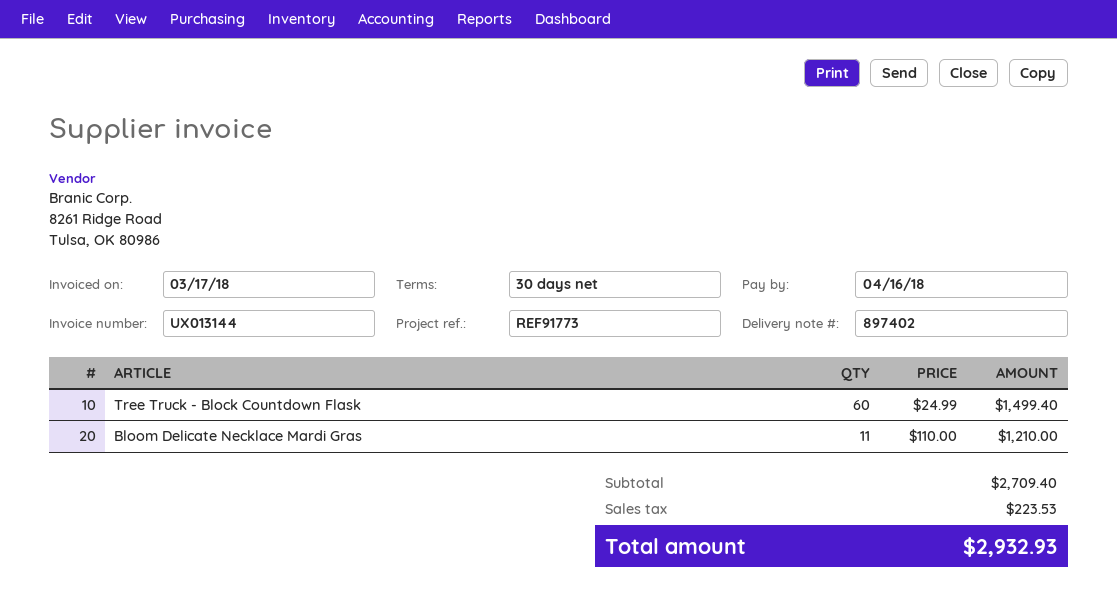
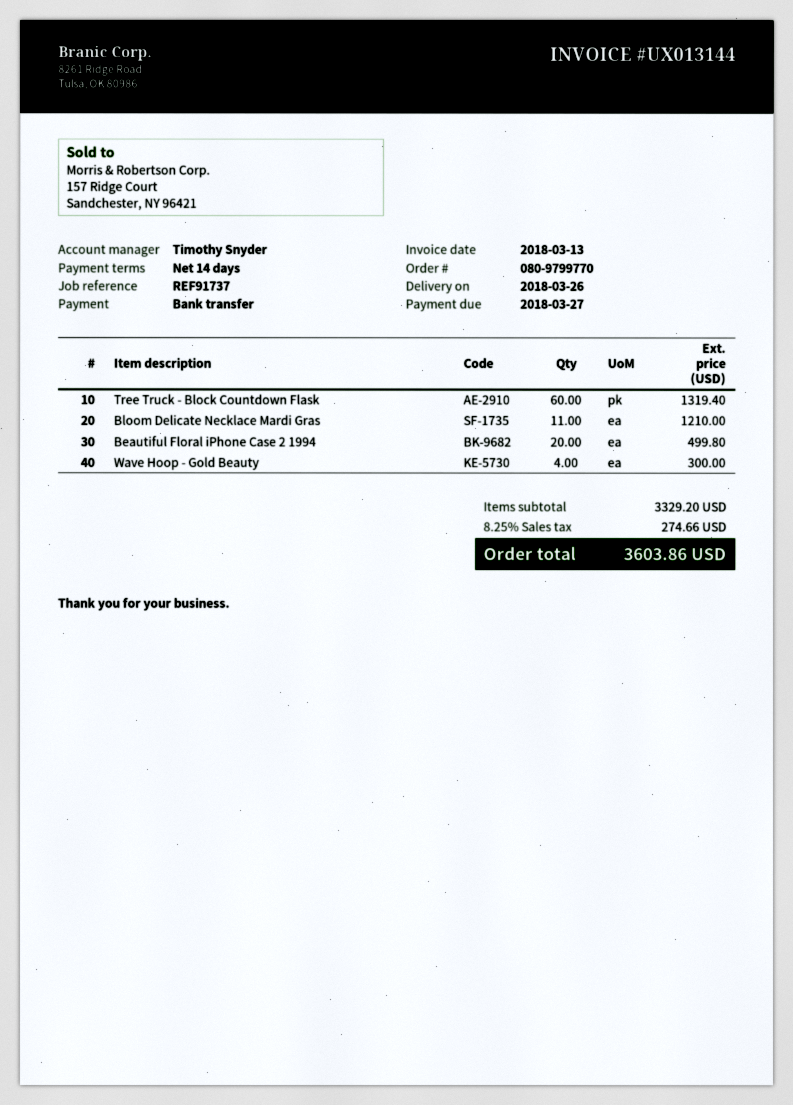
invoice date: 2018-03-17 -> 2018-03-13
payment terms: 30 days -> 14 days
due date: 2018-04-16 -> 2018-03-27
reference: REF91773 -> REF91737
Tree Truck - Block Countdown Flask: 60 for 1499.40 -> 60 for 1319.40
Beautiful Floral iPhone Case 2 1994: none -> 20 for 499.80
Wave Hoop - Gold Beauty: none -> 4 for 300.00
subtotal: 2709.40 -> 3329.20
tax: 223.53 -> 274.66
total: 2932.93 -> 3603.86

